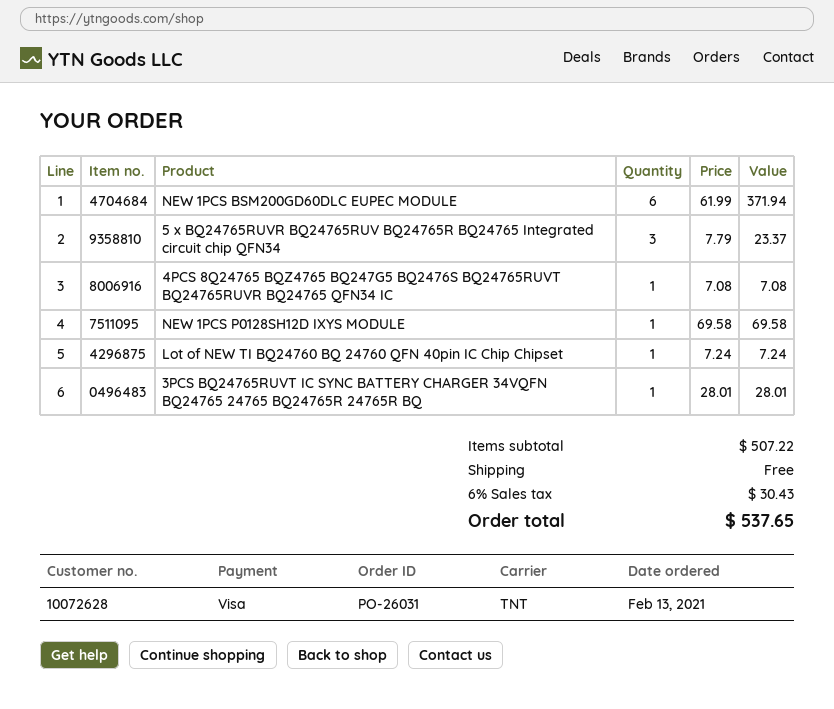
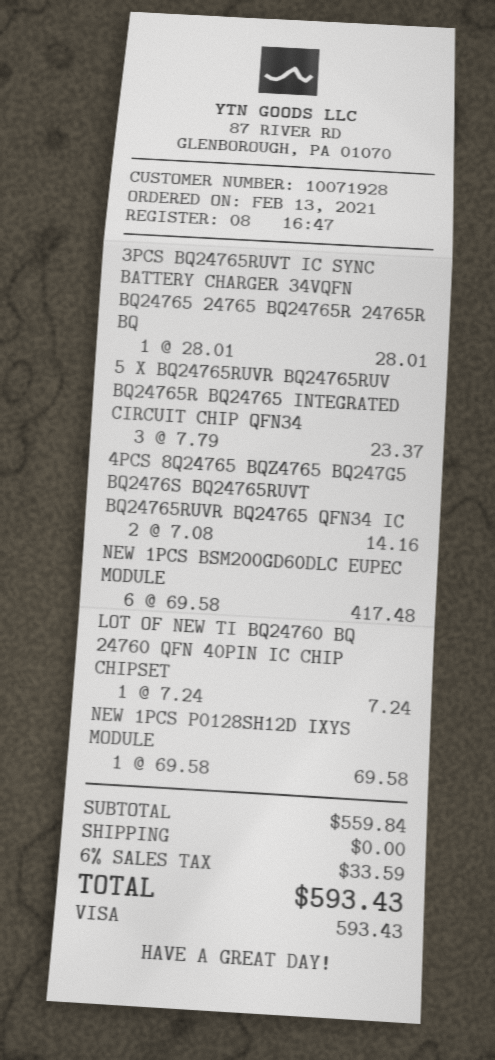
customer number: 10072628 -> 10071928
NEW 1PCS BSM200GD60DLC EUPEC MODULE: 6 x 61.99 = 371.94 -> 6 x 69.58 = 417.48
4PCS 8Q24765 BQZ4765 BQ247G5 BQ2476S BQ24765RUVT BQ24765RUVR BQ24765 QFN34 IC: 1 x 7.08 = 7.08 -> 2 x 7.08 = 14.16
subtotal: 507.22 -> 559.84
tax: 6% = 30.43 -> 6% = 33.59
total: 537.65 -> 593.43

